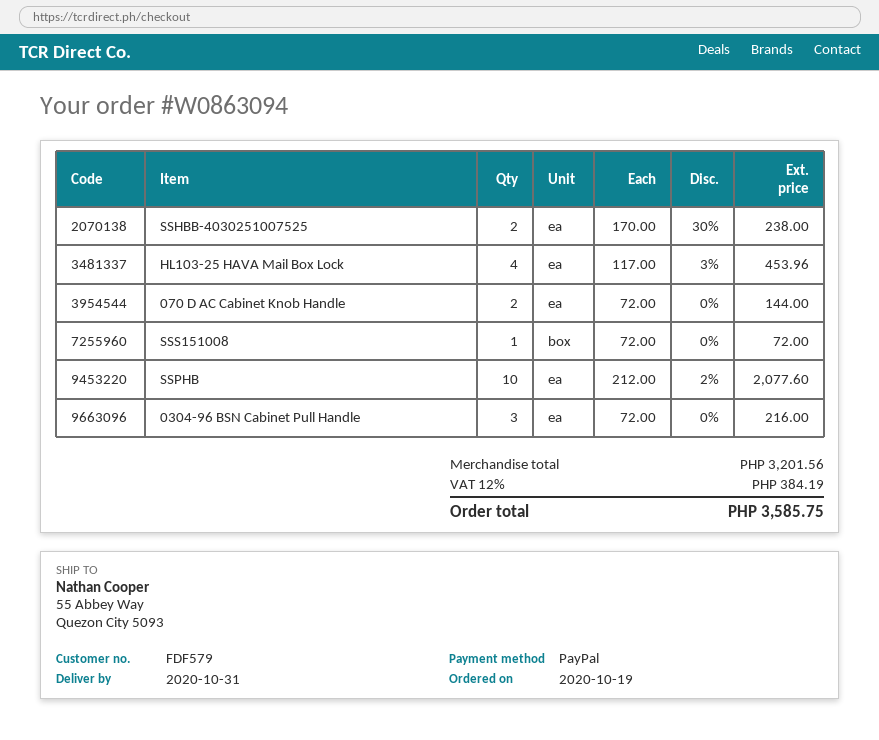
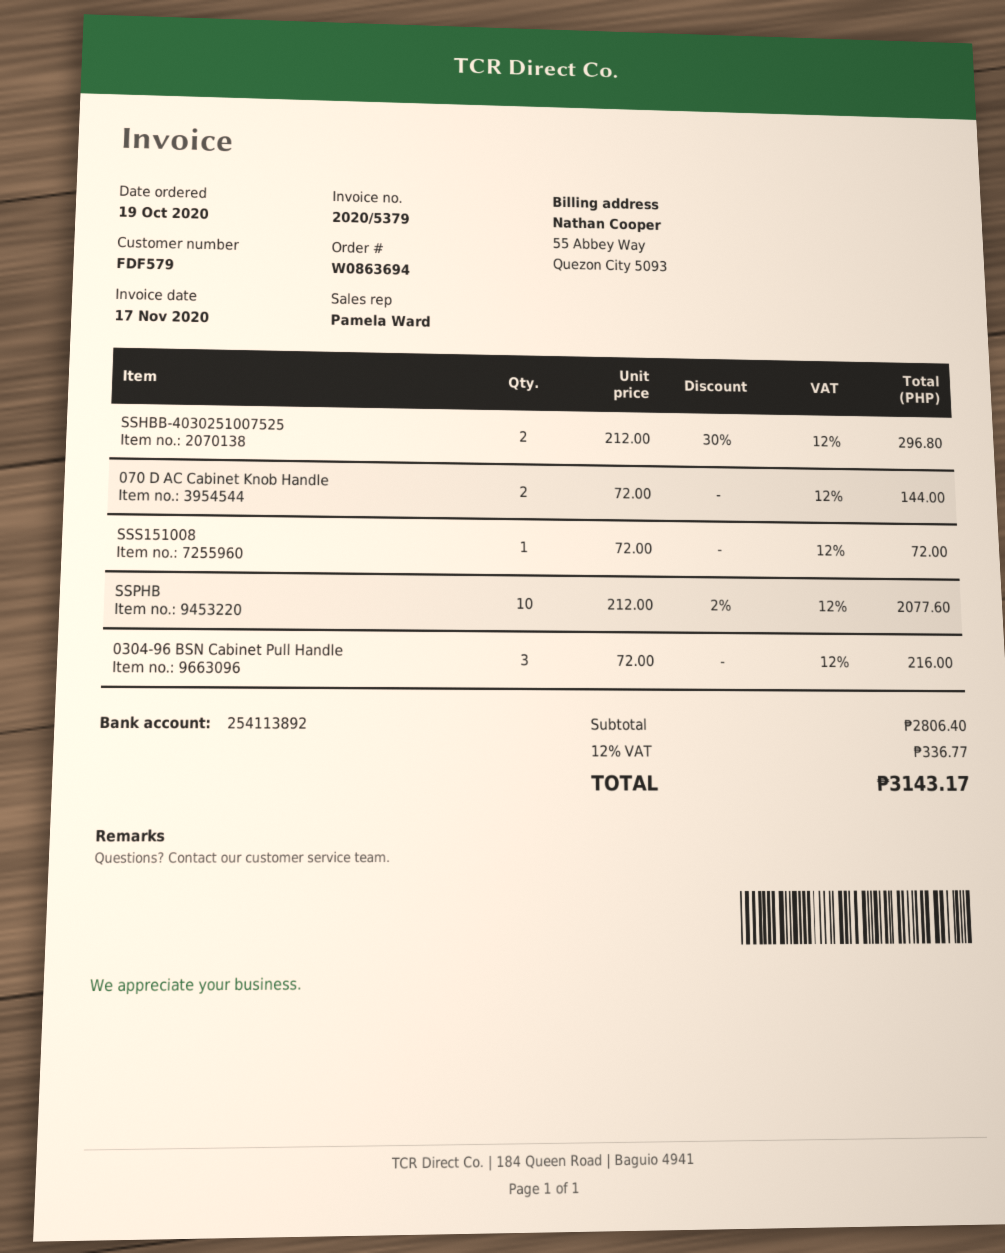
order number: W0863094 -> W0863694
SSHBB-4030251007525: 2 x 170.00 - 30% = 238.00 -> 2 x 212.00 - 30% = 296.80
HL103-25 HAVA Mail Box Lock: 4 x 117.00 - 3% = 453.96 -> none
subtotal: 3201.56 -> 2806.40
tax: 12% = 384.19 -> 12% = 336.77
total: 3585.75 -> 3143.17

